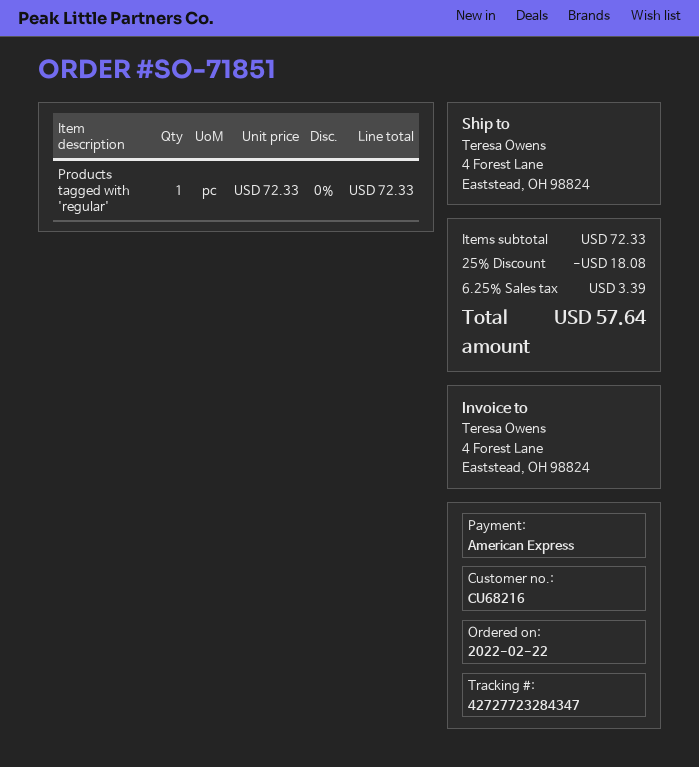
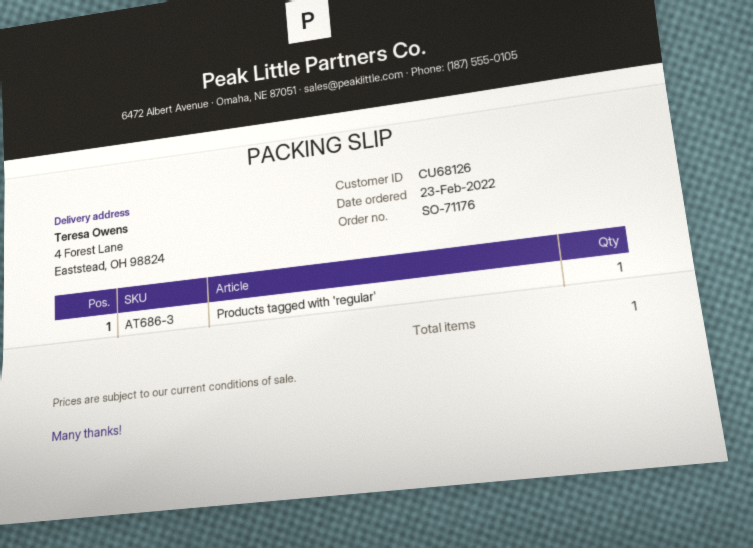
order number: SO-71851 -> SO-71176
order date: 2022-02-22 -> 2022-02-23
customer number: CU68216 -> CU68126

